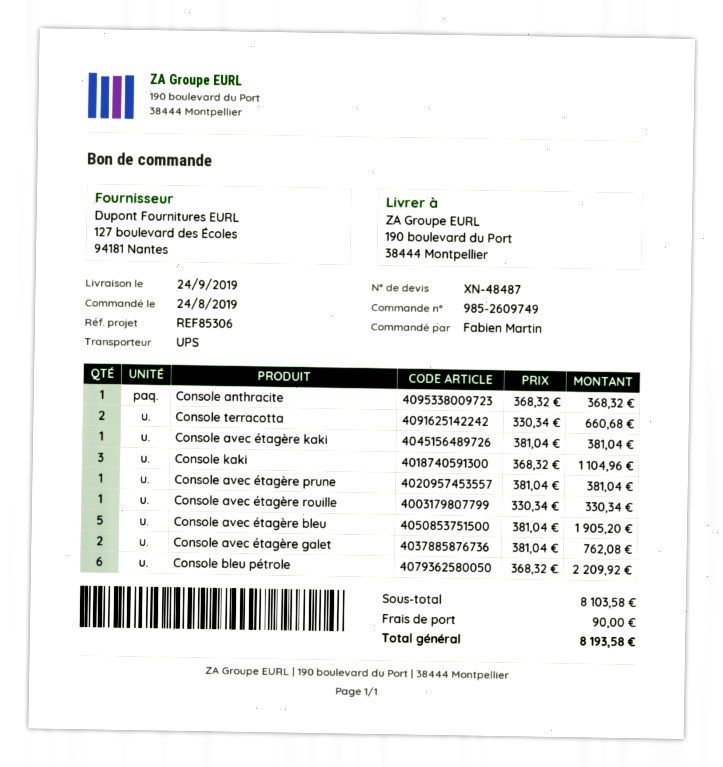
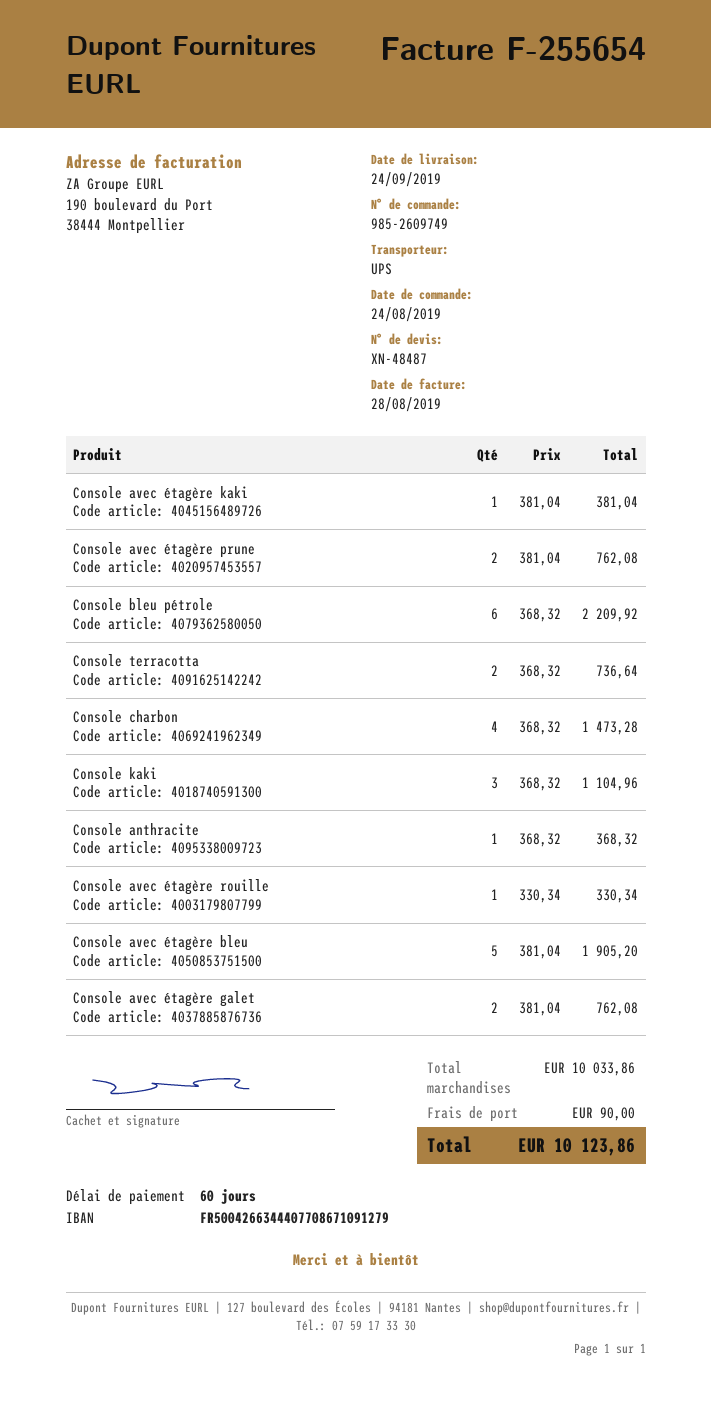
Console terracotta: 2 x 330.34 = 660.68 -> 2 x 368.32 = 736.64
Console avec étagère prune: 1 x 381.04 = 381.04 -> 2 x 381.04 = 762.08
Console charbon: none -> 4 x 368.32 = 1473.28
subtotal: 8103.58 -> 10033.86
total: 8193.58 -> 10123.86

